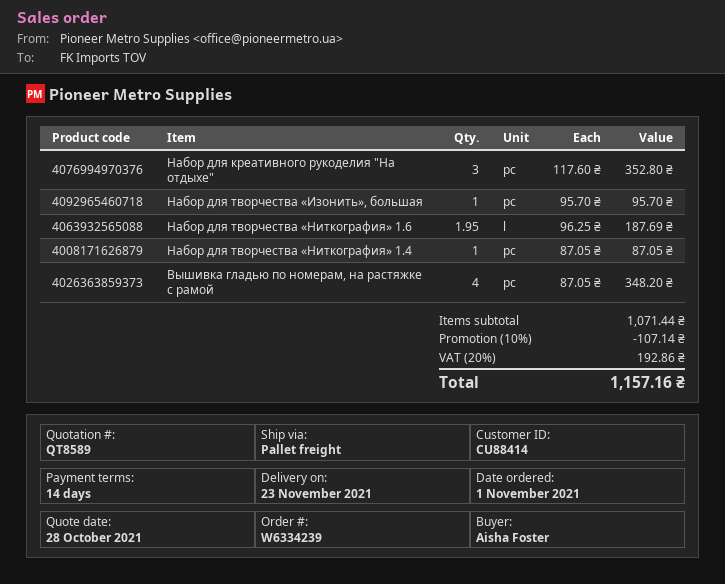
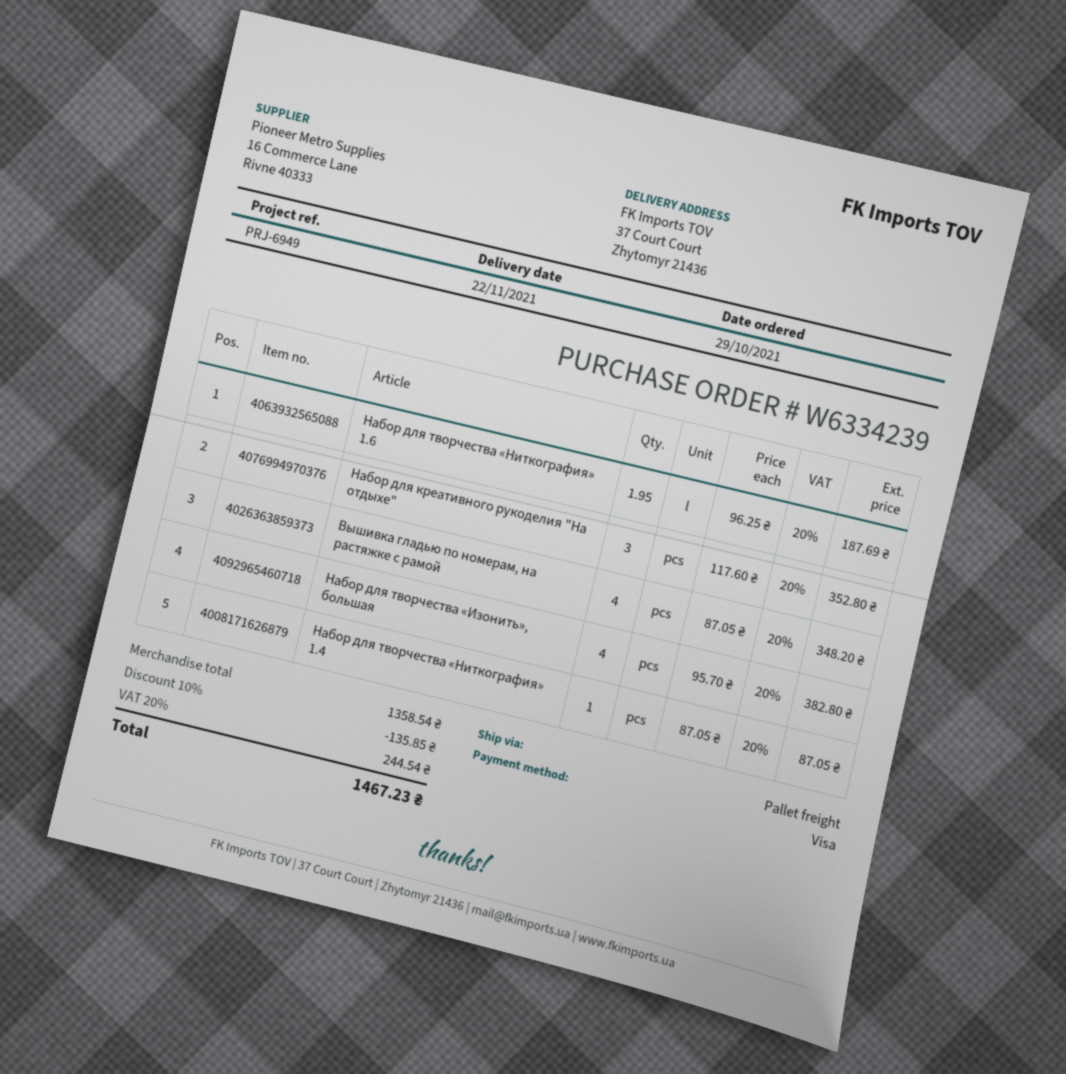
order date: 2021-11-01 -> 2021-10-29
delivery date: 2021-11-23 -> 2021-11-22
Набор для творчества «Изонить», большая: 1 x 95.70 = 95.70 -> 4 x 95.70 = 382.80
subtotal: 1071.44 -> 1358.54
discount: 10% = 107.14 -> 10% = 135.85
tax: 20% = 192.86 -> 20% = 244.54
total: 1157.16 -> 1467.23

